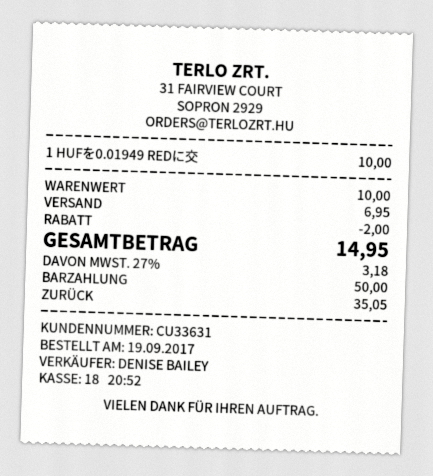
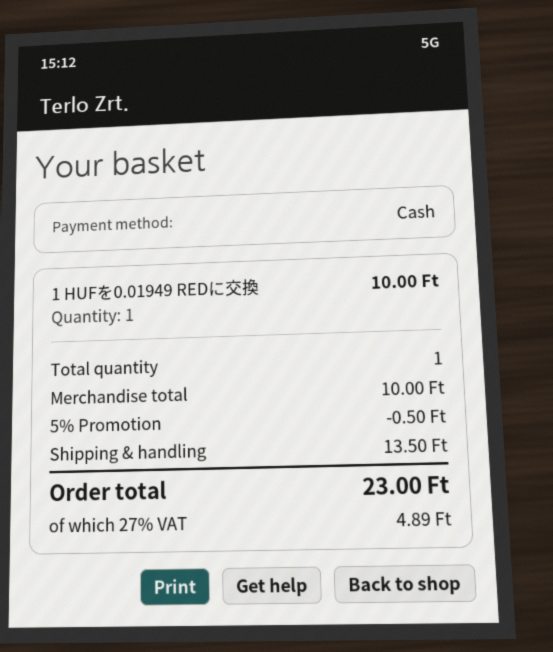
discount: 2.00 -> 0.50
shipping: 6.95 -> 13.50
tax: 27% = 3.18 -> 27% = 4.89
total: 14.95 -> 23.00

